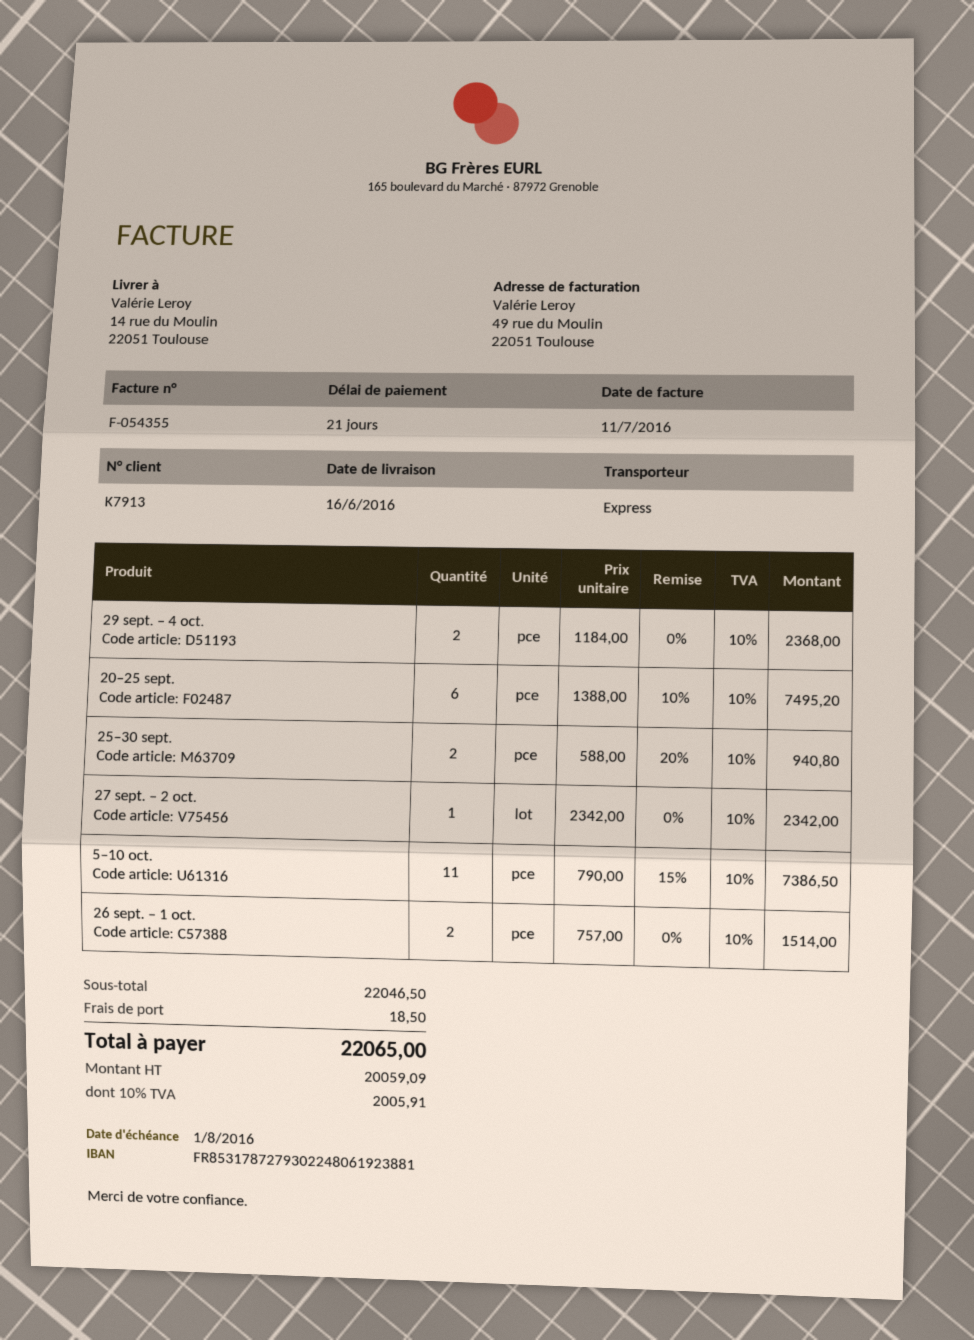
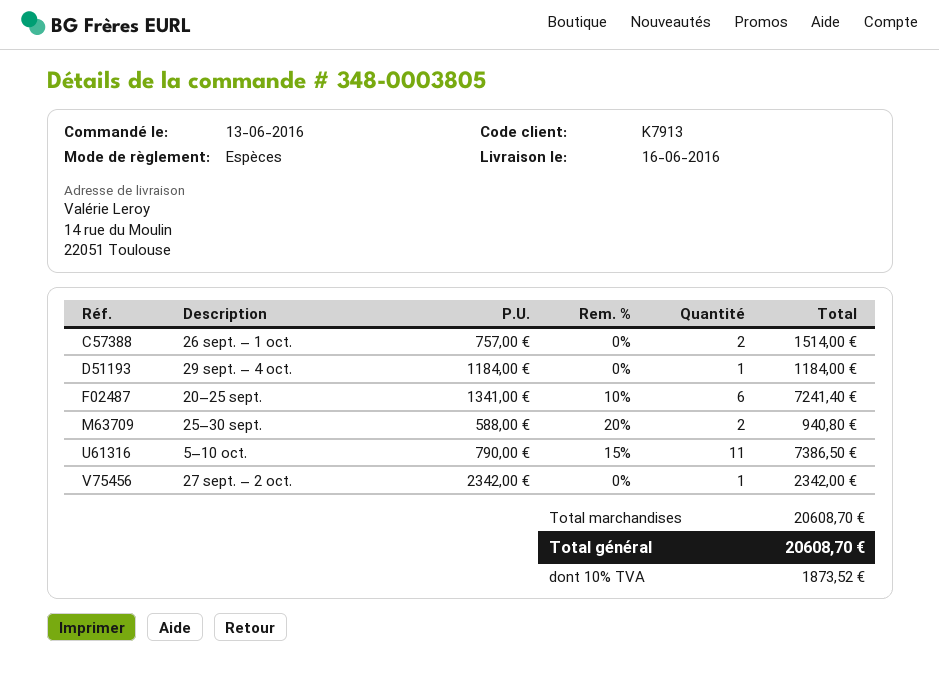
29 sept. – 4 oct.: 2 x 1184.00 = 2368.00 -> 1 x 1184.00 = 1184.00
20–25 sept.: 6 x 1388.00 - 10% = 7495.20 -> 6 x 1341.00 - 10% = 7241.40
subtotal: 22046.50 -> 20608.70
shipping: 18.50 -> none
tax: 10% = 2005.91 -> 10% = 1873.52
total: 22065.00 -> 20608.70

